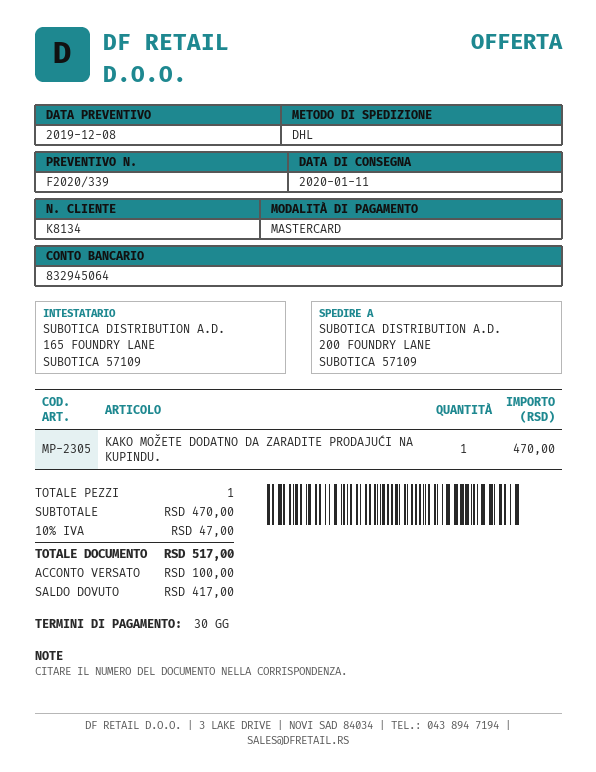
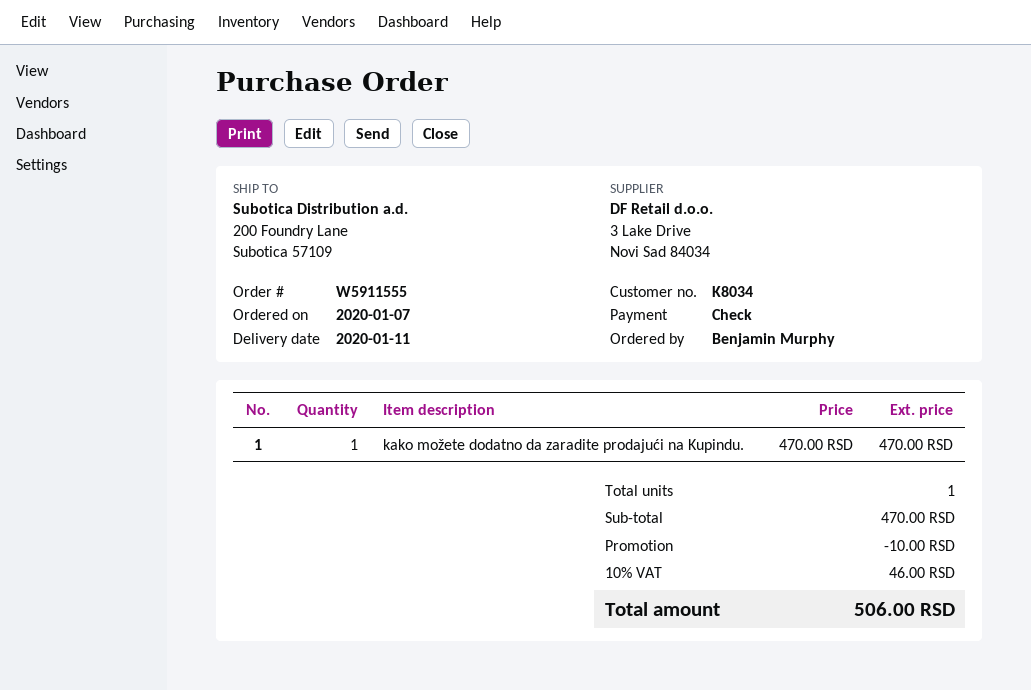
customer number: K8134 -> K8034
payment method: Mastercard -> cheque
discount: none -> 10.00
tax: 10% = 47.00 -> 10% = 46.00
total: 517.00 -> 506.00

